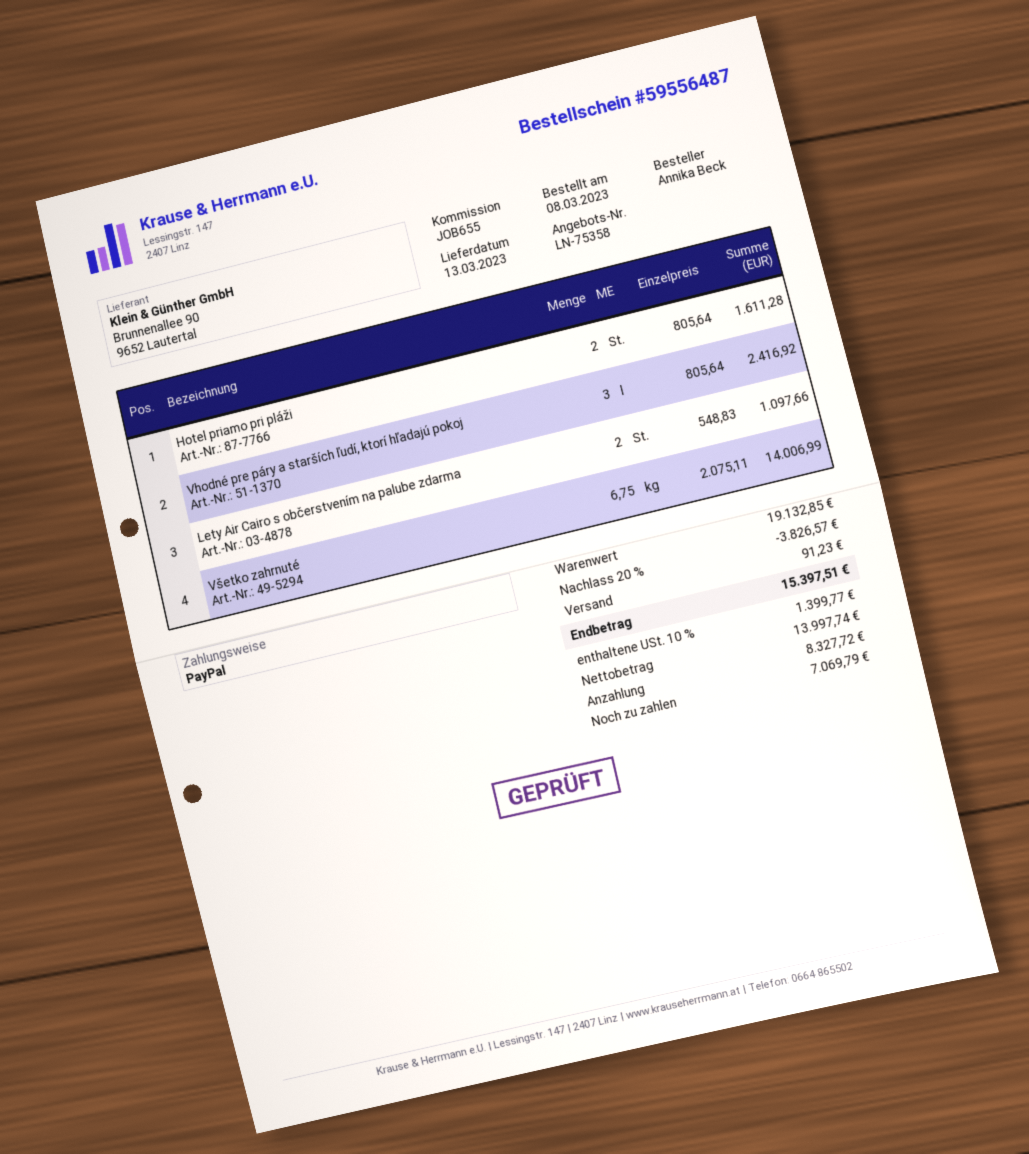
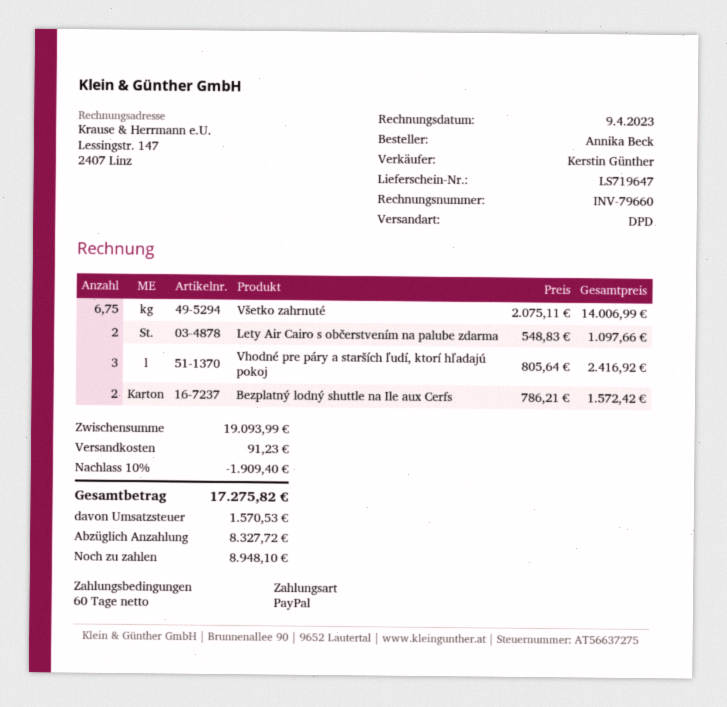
Hotel priamo pri pláži: 2 x 805.64 = 1611.28 -> none
Bezplatný lodný shuttle na Ile aux Cerfs: none -> 2 x 786.21 = 1572.42
subtotal: 19132.85 -> 19093.99
discount: 20% = 3826.57 -> 10% = 1909.40
tax: 1399.77 -> 1570.53
total: 15397.51 -> 17275.82
balance: 7069.79 -> 8948.10

